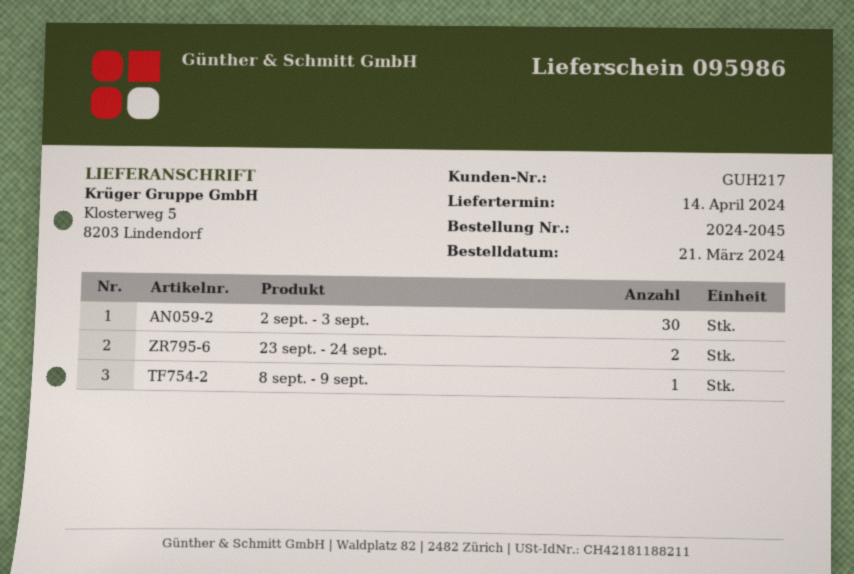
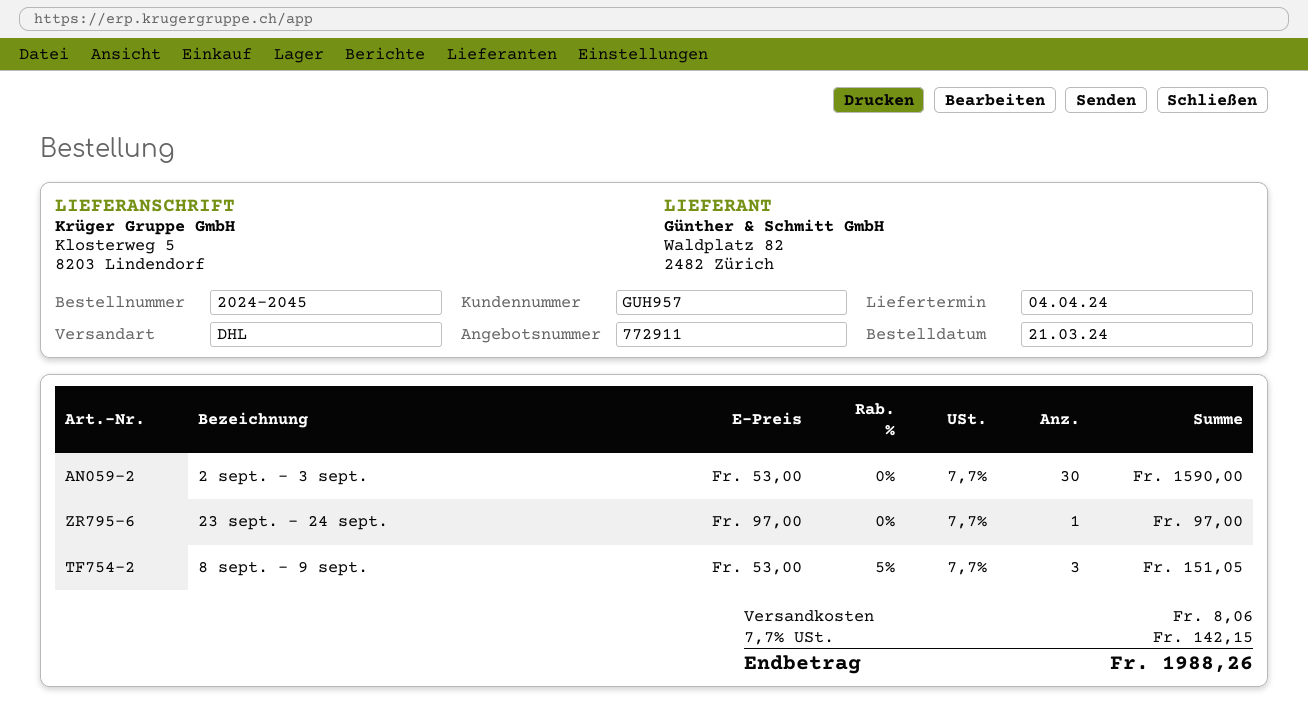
delivery date: 2024-04-14 -> 2024-04-04
customer number: GUH217 -> GUH957
23 sept. - 24 sept.: 2 -> 1
8 sept. - 9 sept.: 1 -> 3

